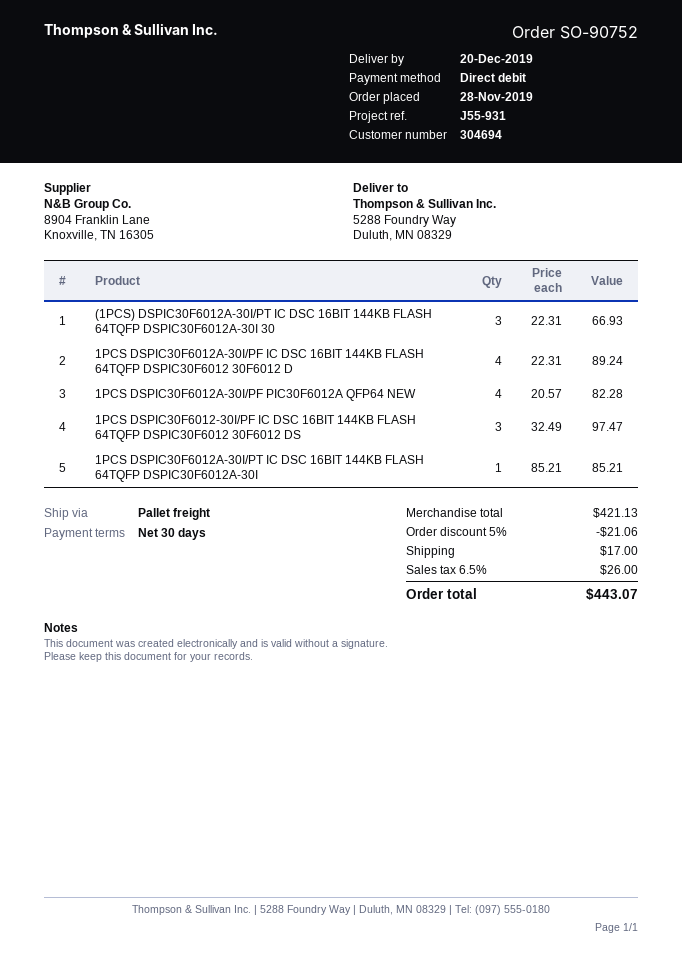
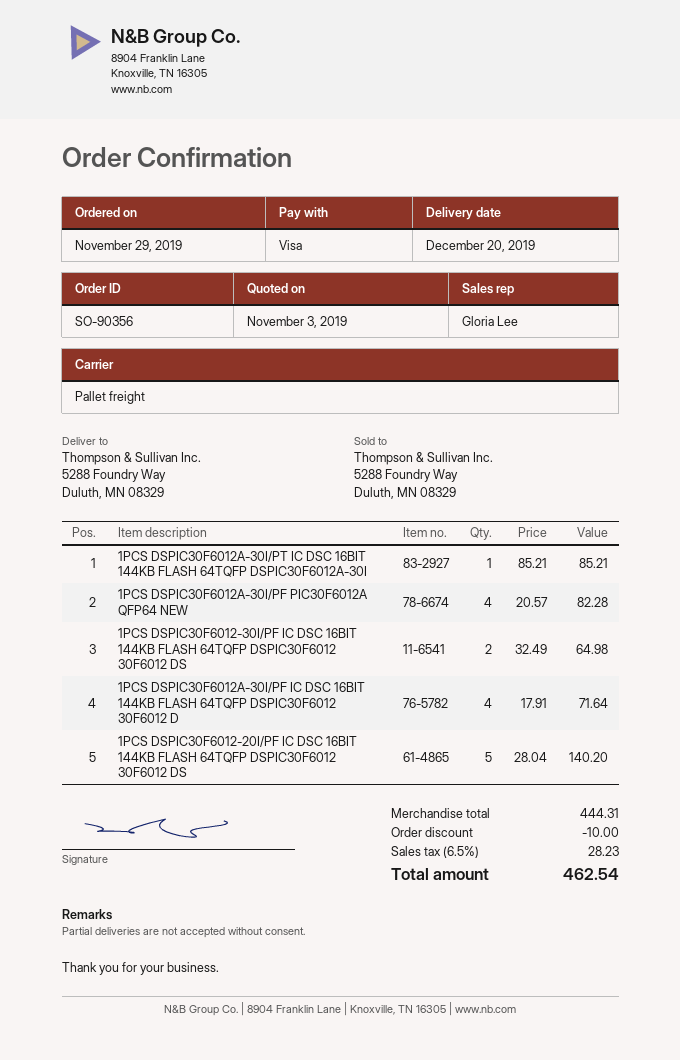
order number: SO-90752 -> SO-90356
order date: 2019-11-28 -> 2019-11-29
payment method: direct debit -> Visa
(1PCS) DSPIC30F6012A-30I/PT IC DSC 16BIT 144KB FLASH 64TQFP DSPIC30F6012A-30I 30: 3 x 22.31 = 66.93 -> none
1PCS DSPIC30F6012A-30I/PF IC DSC 16BIT 144KB FLASH 64TQFP DSPIC30F6012 30F6012 D: 4 x 22.31 = 89.24 -> 4 x 17.91 = 71.64
1PCS DSPIC30F6012-30I/PF IC DSC 16BIT 144KB FLASH 64TQFP DSPIC30F6012 30F6012 DS: 3 x 32.49 = 97.47 -> 2 x 32.49 = 64.98
1PCS DSPIC30F6012-20I/PF IC DSC 16BIT 144KB FLASH 64TQFP DSPIC30F6012 30F6012 DS: none -> 5 x 28.04 = 140.20
subtotal: 421.13 -> 444.31
discount: 21.06 -> 10.00
shipping: 17.00 -> none
tax: 6.5% = 26.00 -> 6.5% = 28.23
total: 443.07 -> 462.54

